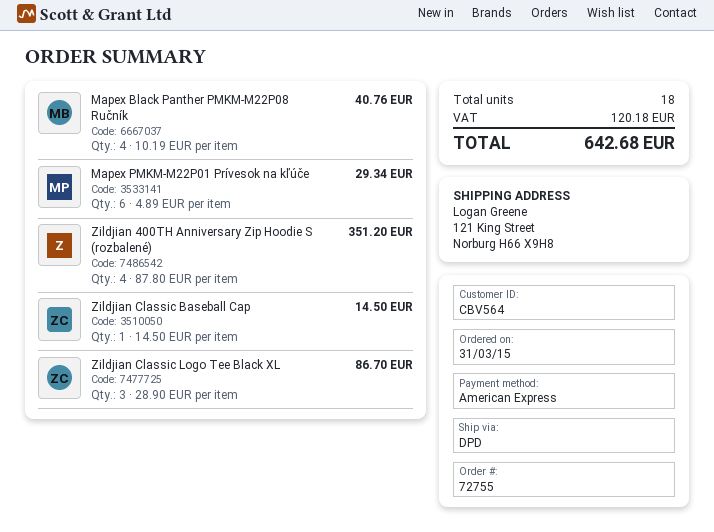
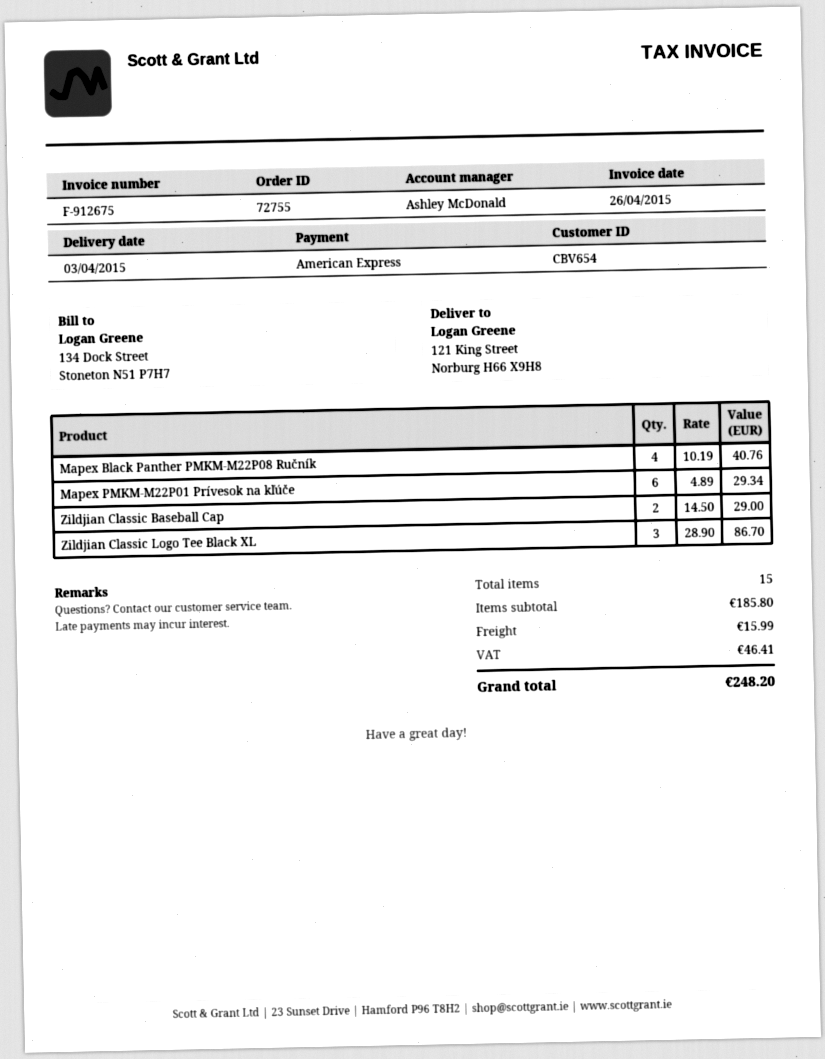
customer number: CBV564 -> CBV654
Zildjian 400TH Anniversary Zip Hoodie S (rozbalené): 4 x 87.80 = 351.20 -> none
Zildjian Classic Baseball Cap: 1 x 14.50 = 14.50 -> 2 x 14.50 = 29.00
total quantity: 18 -> 15
shipping: none -> 15.99
tax: 120.18 -> 46.41
total: 642.68 -> 248.20

